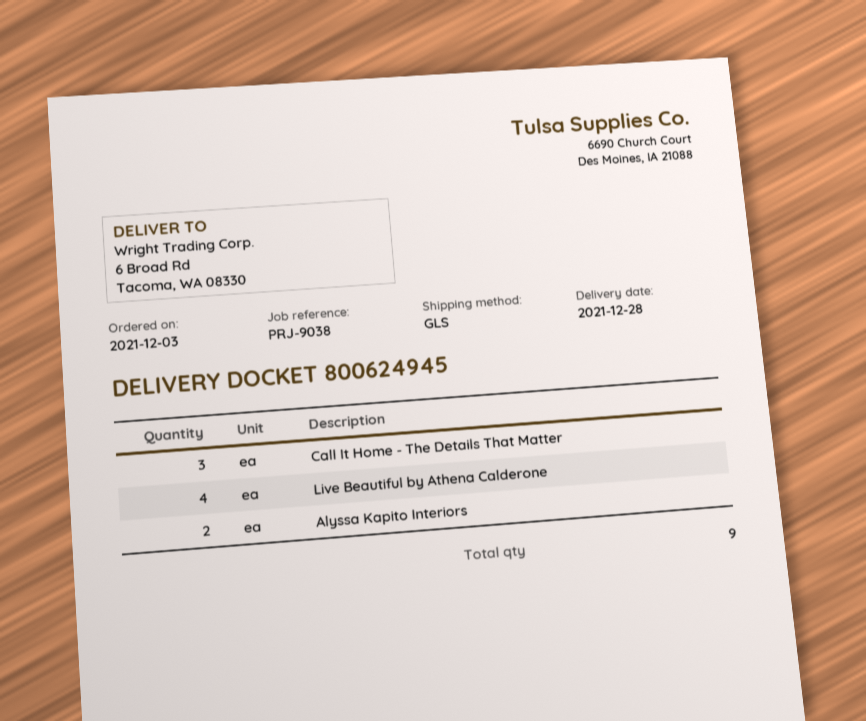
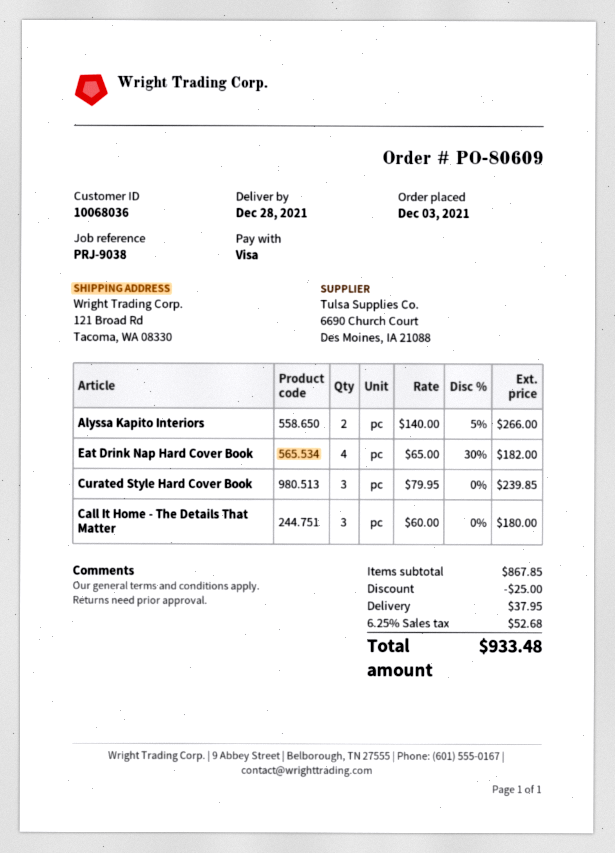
ship to: 6 Broad Rd, Tacoma, WA 08330 -> 121 Broad Rd, Tacoma, WA 08330
Live Beautiful by Athena Calderone: 4 -> none
Eat Drink Nap Hard Cover Book: none -> 4
Curated Style Hard Cover Book: none -> 3

